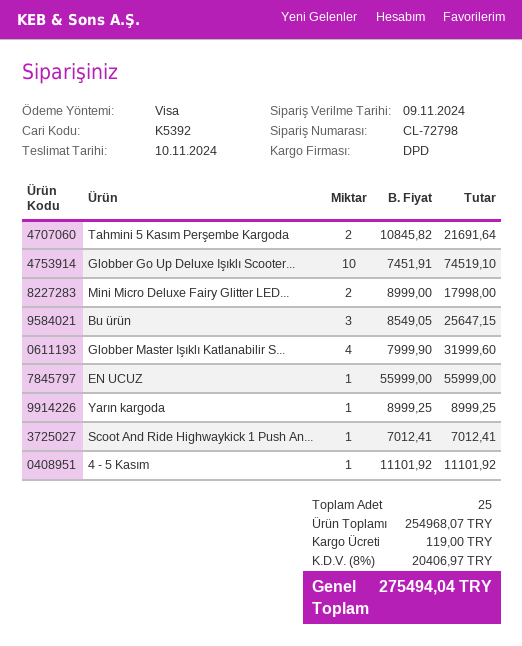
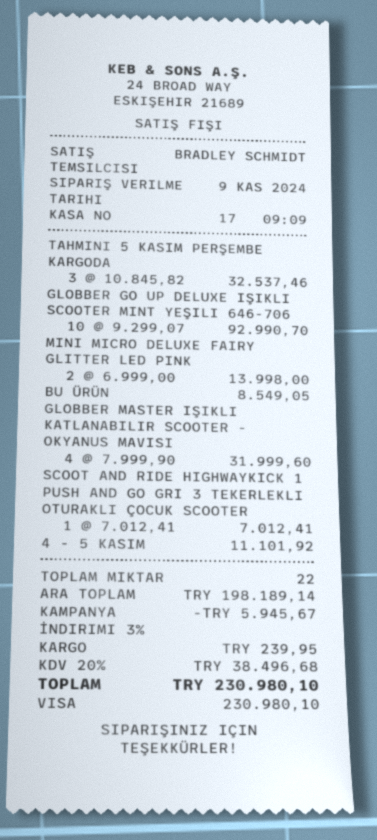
Tahmini 5 Kasım Perşembe Kargoda: 2 x 10845.82 = 21691.64 -> 3 x 10845.82 = 32537.46
Globber Go Up Deluxe Işıklı Scooter...: 10 x 7451.91 = 74519.10 -> 10 x 9299.07 = 92990.70
Mini Micro Deluxe Fairy Glitter LED...: 2 x 8999.00 = 17998.00 -> 2 x 6999.00 = 13998.00
Bu ürün: 3 x 8549.05 = 25647.15 -> 1 x 8549.05 = 8549.05
EN UCUZ: 1 x 55999.00 = 55999.00 -> none
Yarın kargoda: 1 x 8999.25 = 8999.25 -> none
total quantity: 25 -> 22
subtotal: 254968.07 -> 198189.14
discount: none -> 3% = 5945.67
shipping: 119.00 -> 239.95
tax: 8% = 20406.97 -> 20% = 38496.68
total: 275494.04 -> 230980.10

